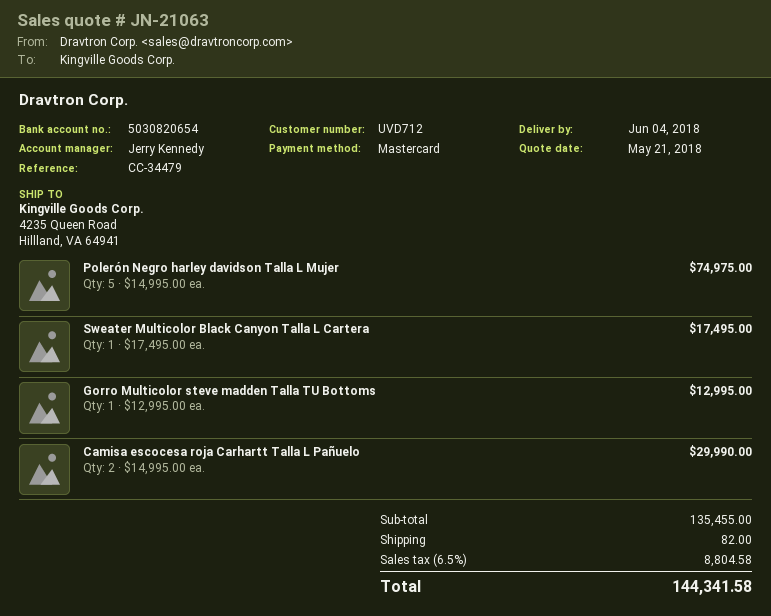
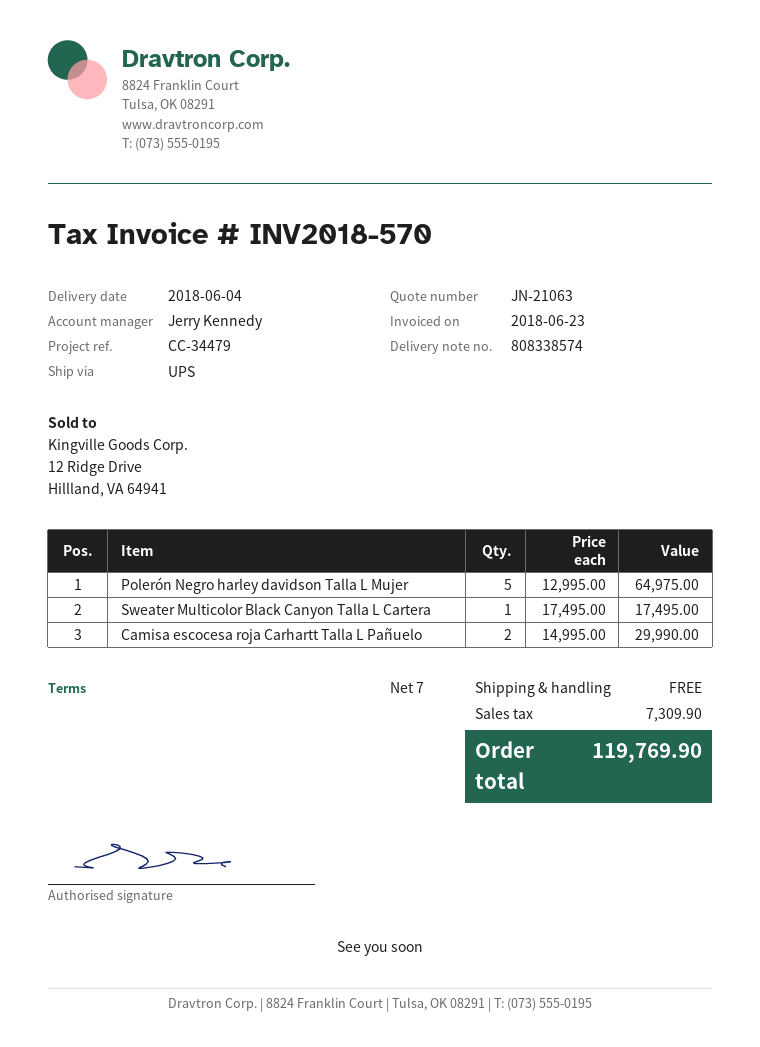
Polerón Negro harley davidson Talla L Mujer: 5 x 14995.00 = 74975.00 -> 5 x 12995.00 = 64975.00
Gorro Multicolor steve madden Talla TU Bottoms: 1 x 12995.00 = 12995.00 -> none
shipping: 82.00 -> 0.00
tax: 8804.58 -> 7309.90
total: 144341.58 -> 119769.90

